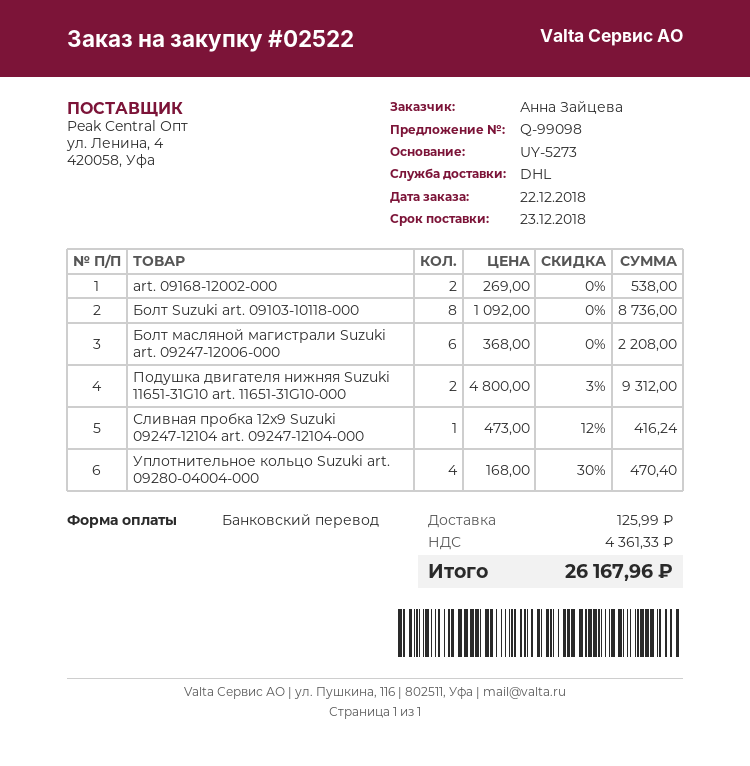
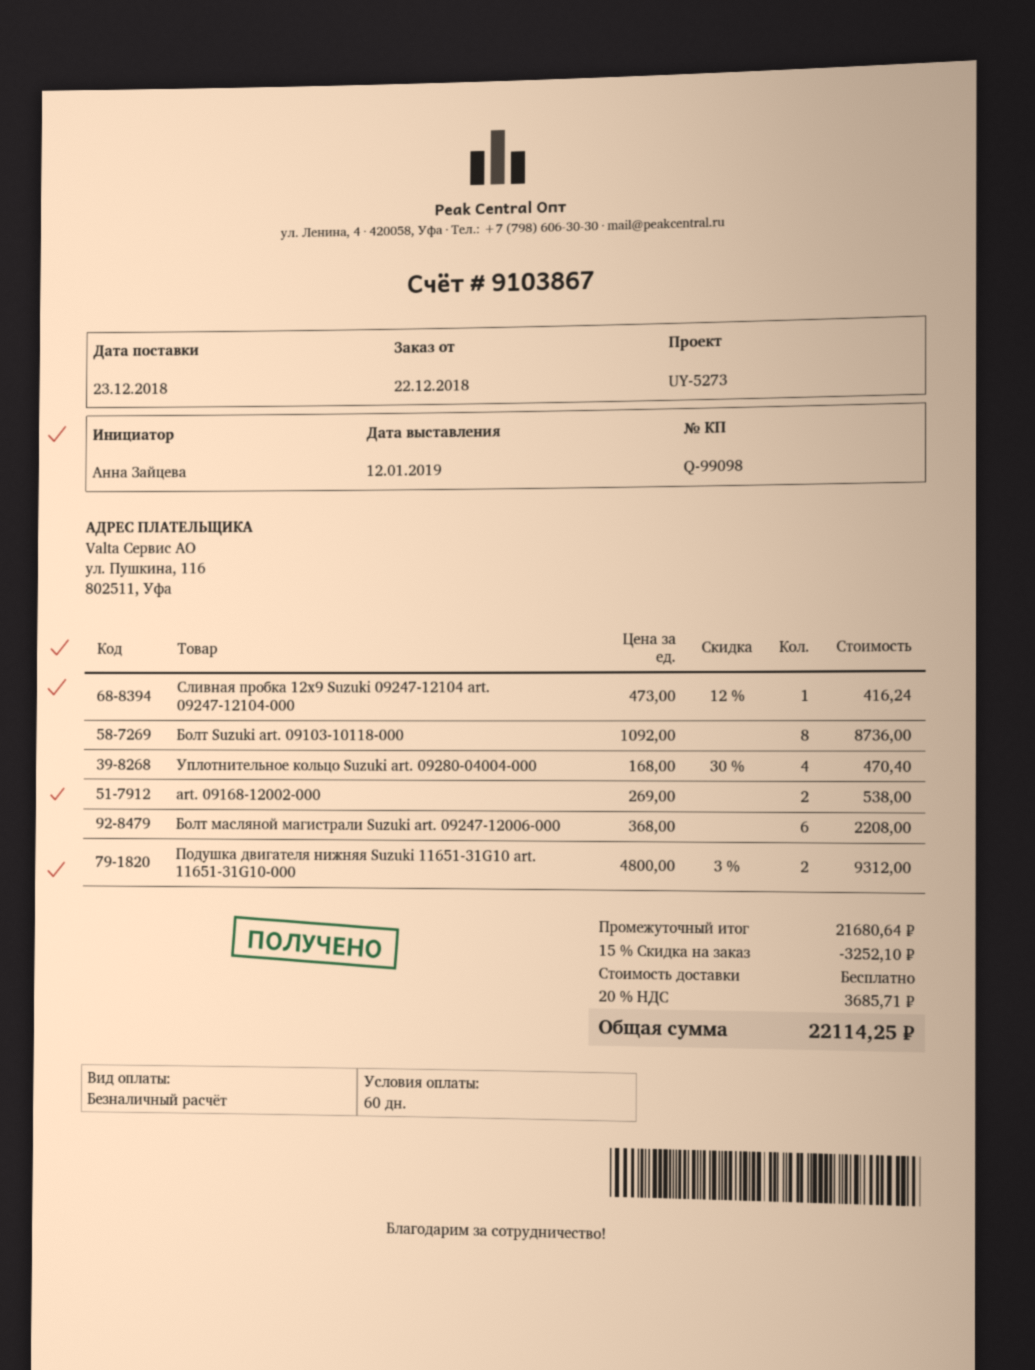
discount: none -> 15% = 3252.10
shipping: 125.99 -> 0.00
tax: 4361.33 -> 3685.71
total: 26167.96 -> 22114.25

